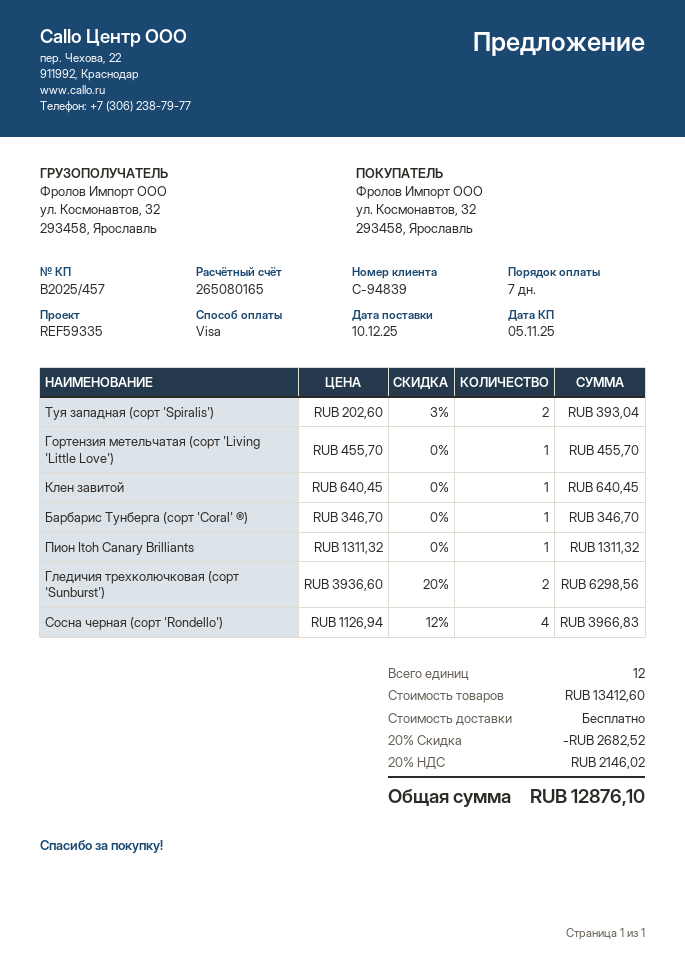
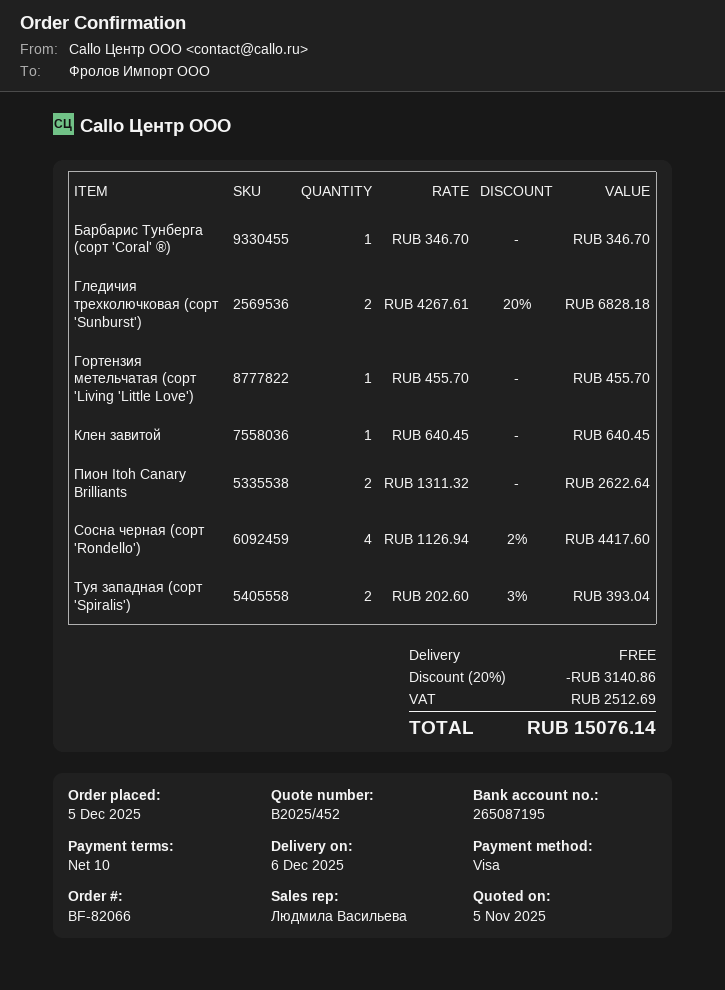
quote number: B2025/457 -> B2025/452
delivery date: 2025-12-10 -> 2025-12-06
payment terms: 7 days -> 10 days
bank account: 265080165 -> 265087195
Пион Itoh Canary Brilliants: 1 x 1311.32 = 1311.32 -> 2 x 1311.32 = 2622.64
Гледичия трехколючковая (сорт 'Sunburst'): 2 x 3936.60 - 20% = 6298.56 -> 2 x 4267.61 - 20% = 6828.18
Сосна черная (сорт 'Rondello'): 4 x 1126.94 - 12% = 3966.83 -> 4 x 1126.94 - 2% = 4417.60
discount: 20% = 2682.52 -> 20% = 3140.86
tax: 2146.02 -> 2512.69
total: 12876.10 -> 15076.14

